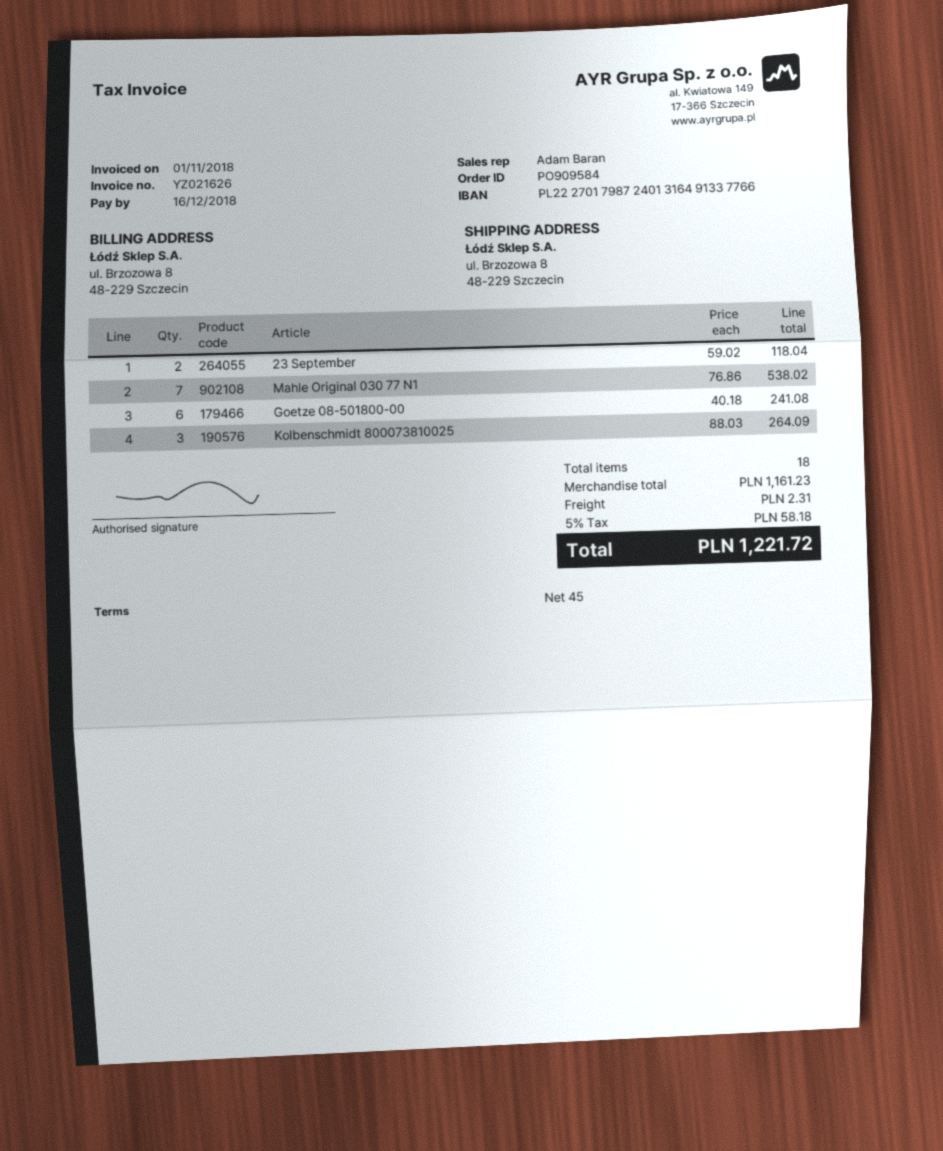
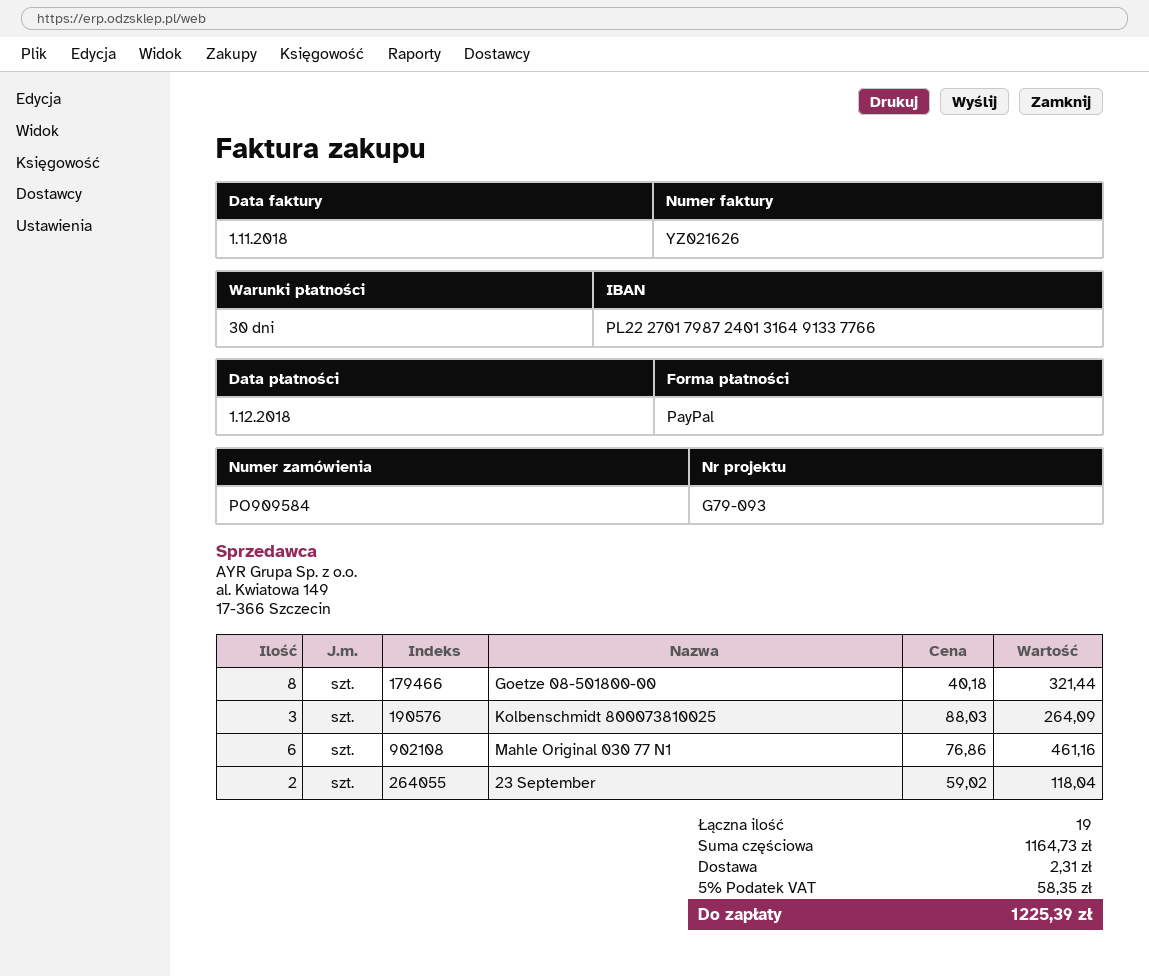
payment terms: 45 days -> 30 days
due date: 2018-12-16 -> 2018-12-01
Mahle Original 030 77 N1: 7 x 76.86 = 538.02 -> 6 x 76.86 = 461.16
Goetze 08-501800-00: 6 x 40.18 = 241.08 -> 8 x 40.18 = 321.44
total quantity: 18 -> 19
subtotal: 1161.23 -> 1164.73
tax: 5% = 58.18 -> 5% = 58.35
total: 1221.72 -> 1225.39

